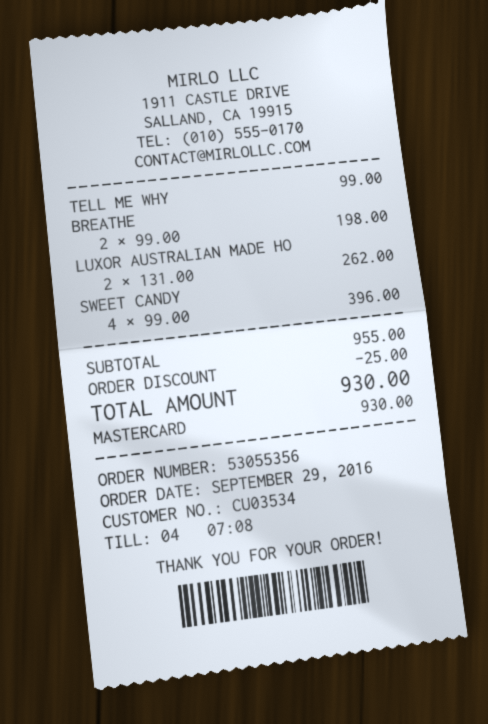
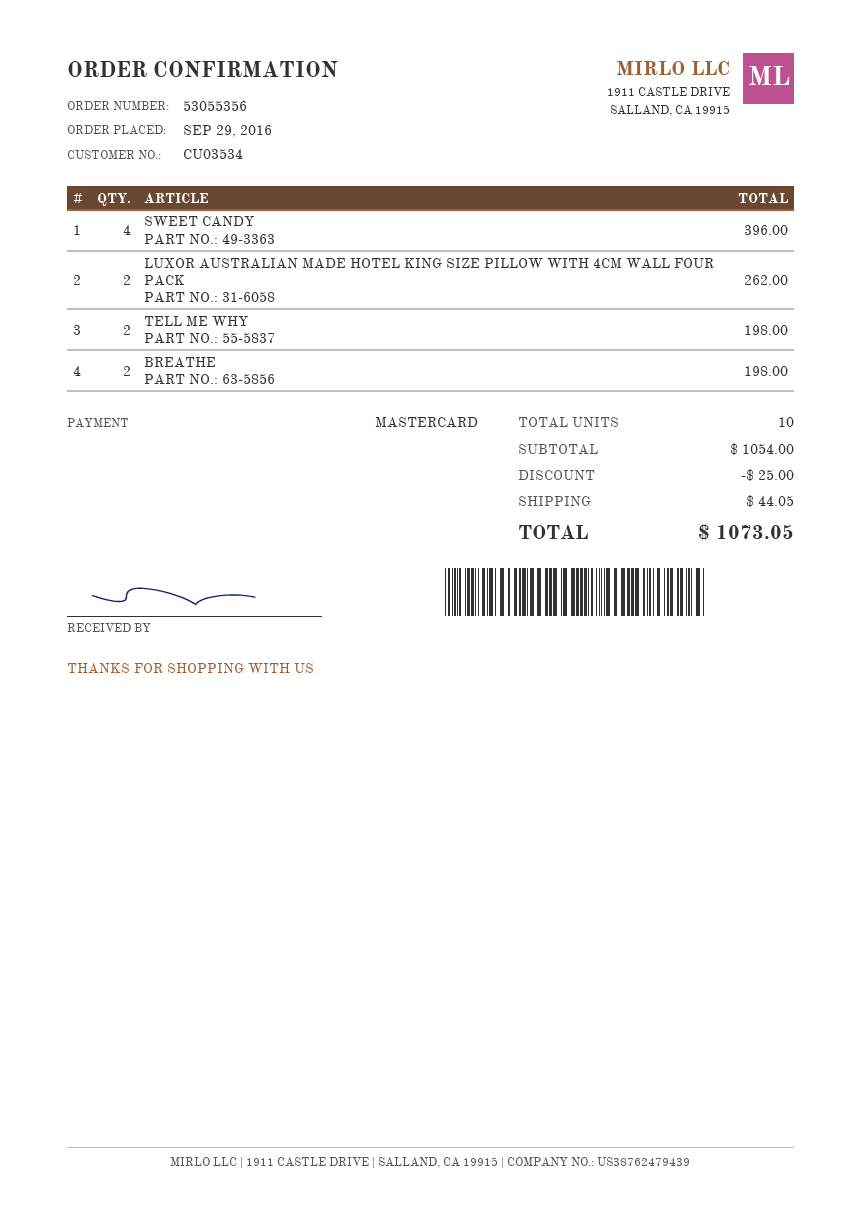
TELL ME WHY: 1 for 99.00 -> 2 for 198.00
subtotal: 955.00 -> 1054.00
shipping: none -> 44.05
total: 930.00 -> 1073.05

